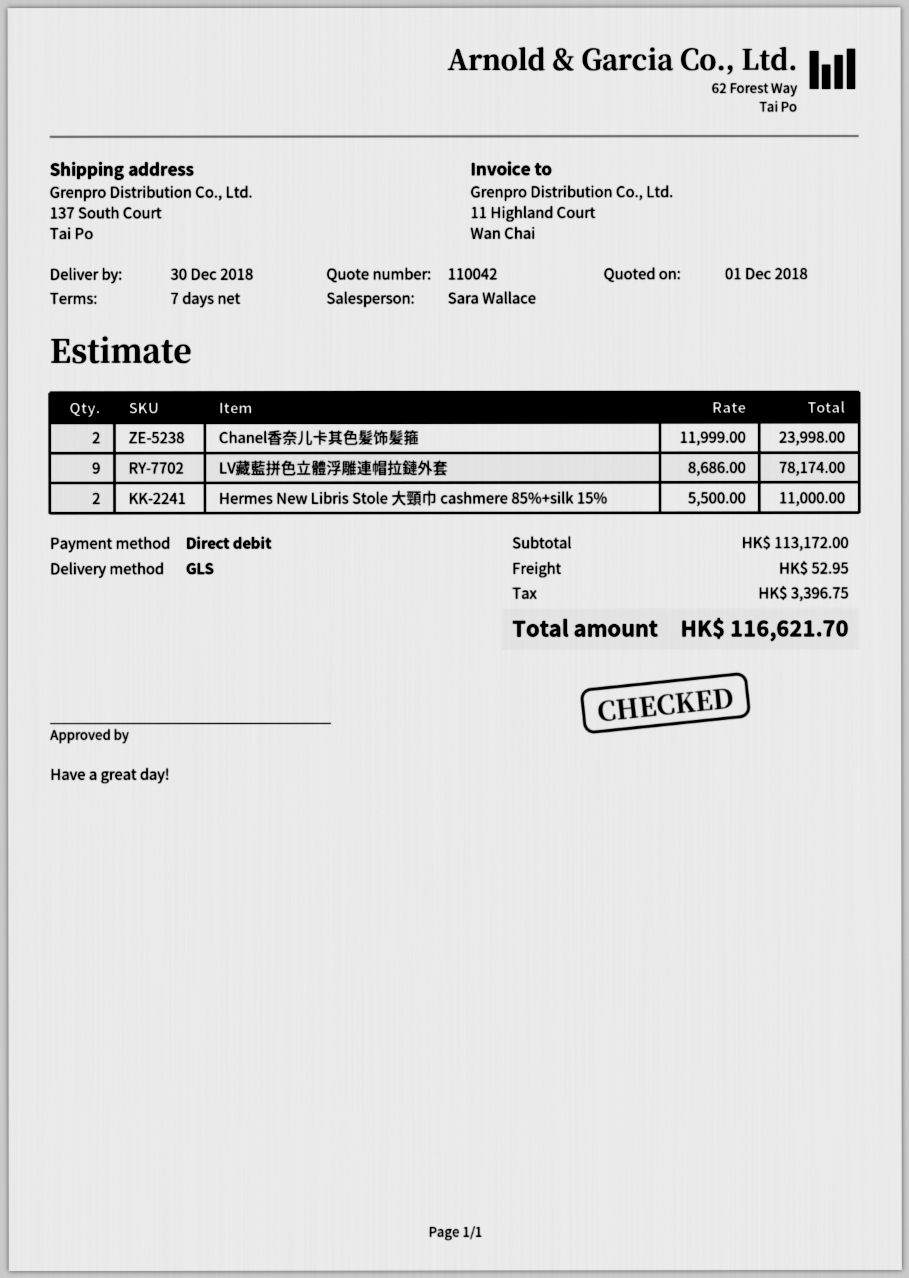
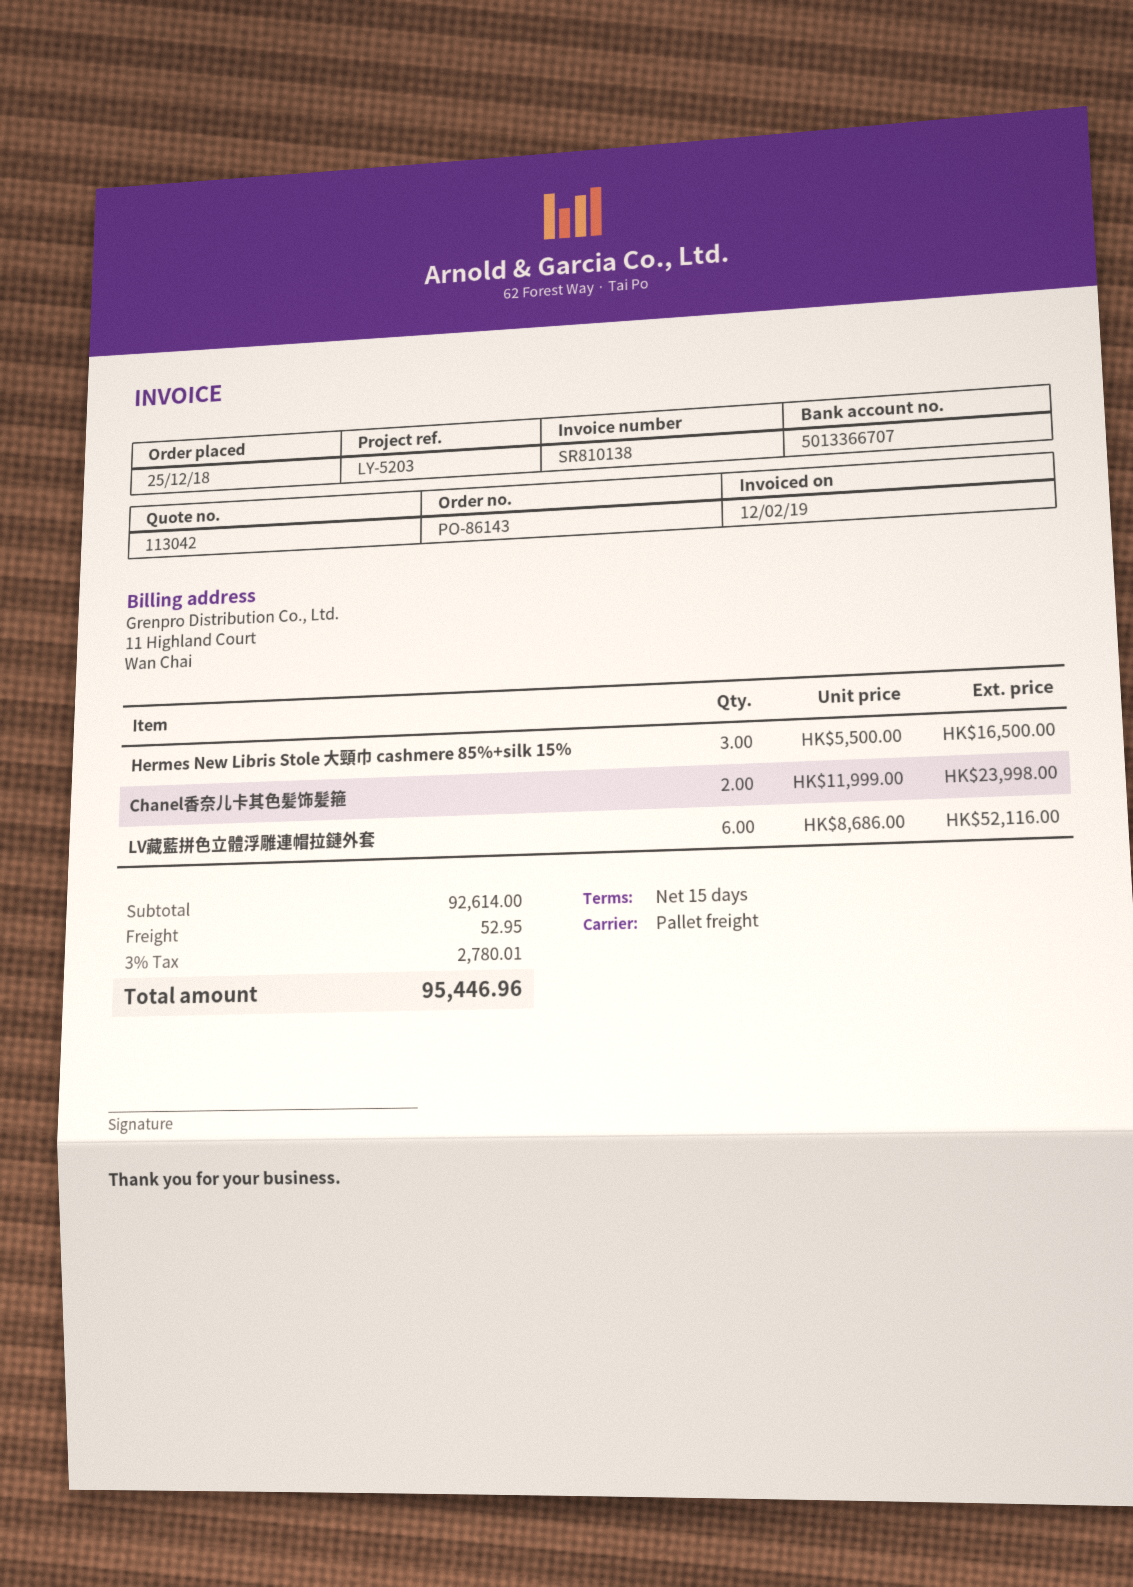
quote number: 110042 -> 113042
payment terms: 7 days -> 15 days
shipping method: GLS -> pallet freight
LV藏藍拼色立體浮雕連帽拉鏈外套: 9 x 8686.00 = 78174.00 -> 6 x 8686.00 = 52116.00
Hermes New Libris Stole 大頸巾 cashmere 85%+silk 15%: 2 x 5500.00 = 11000.00 -> 3 x 5500.00 = 16500.00
subtotal: 113172.00 -> 92614.00
tax: 3396.75 -> 2780.01
total: 116621.70 -> 95446.96

